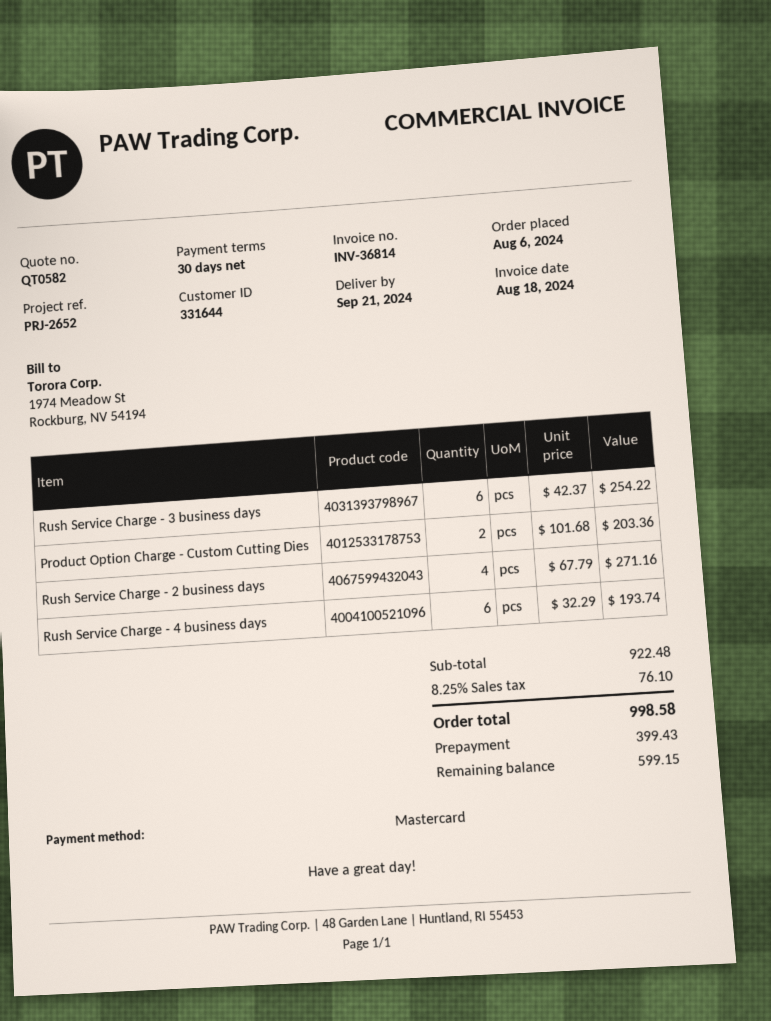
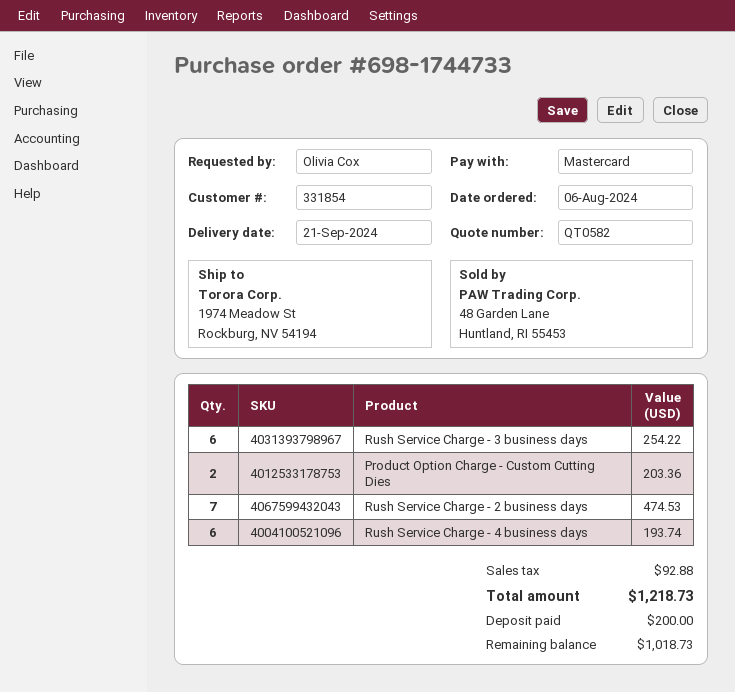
customer number: 331644 -> 331854
Rush Service Charge - 2 business days: 4 for 271.16 -> 7 for 474.53
tax: 76.10 -> 92.88
total: 998.58 -> 1218.73
deposit: 399.43 -> 200.00
balance: 599.15 -> 1018.73

